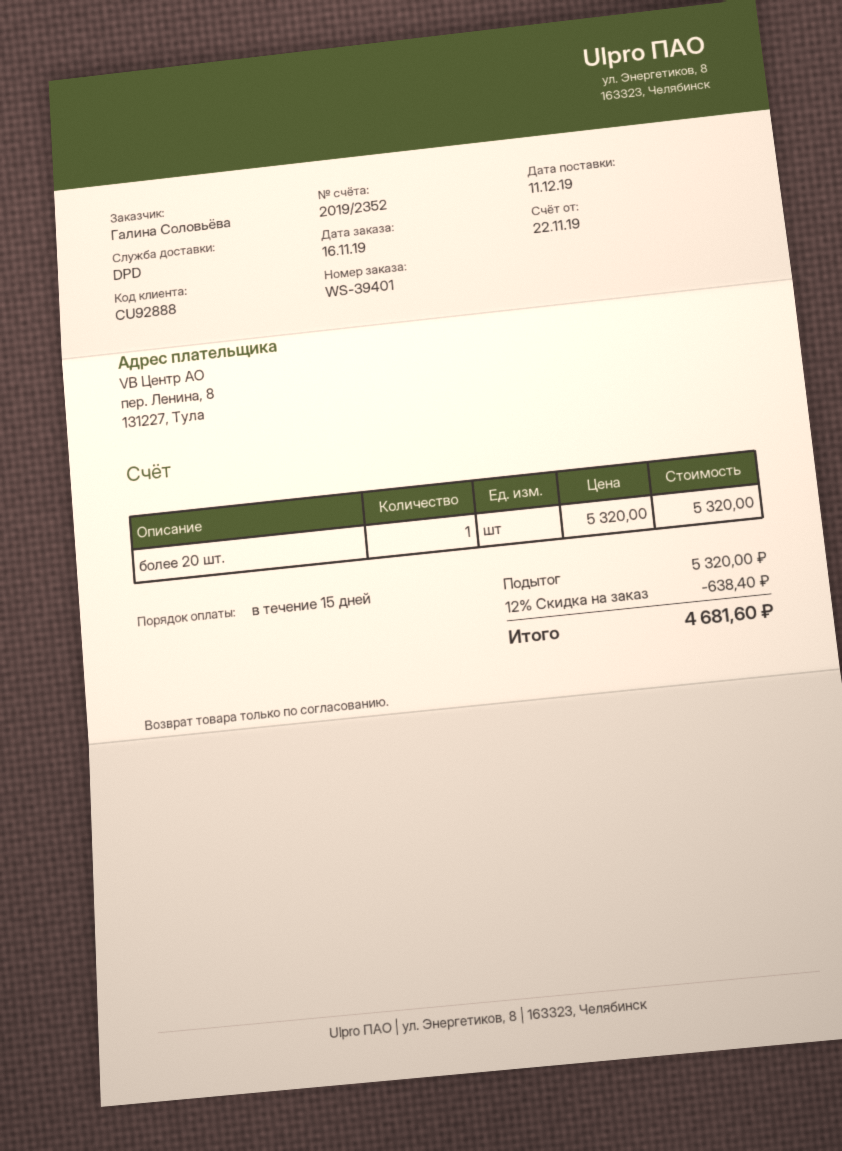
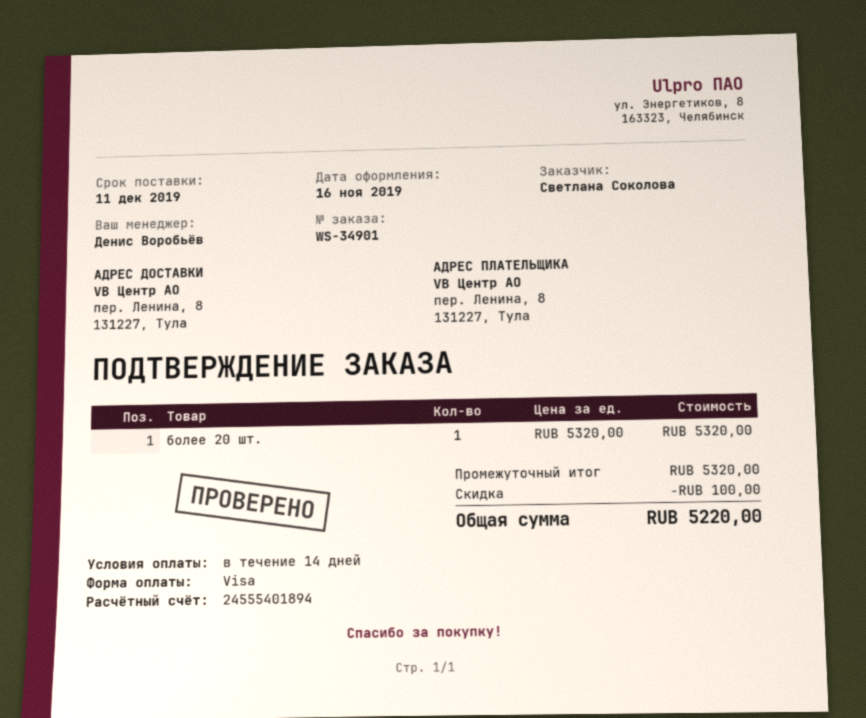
order number: WS-39401 -> WS-34901
payment terms: 15 days -> 14 days
ordered by: Галина Соловьёва -> Светлана Соколова
discount: 638.40 -> 100.00
total: 4681.60 -> 5220.00

